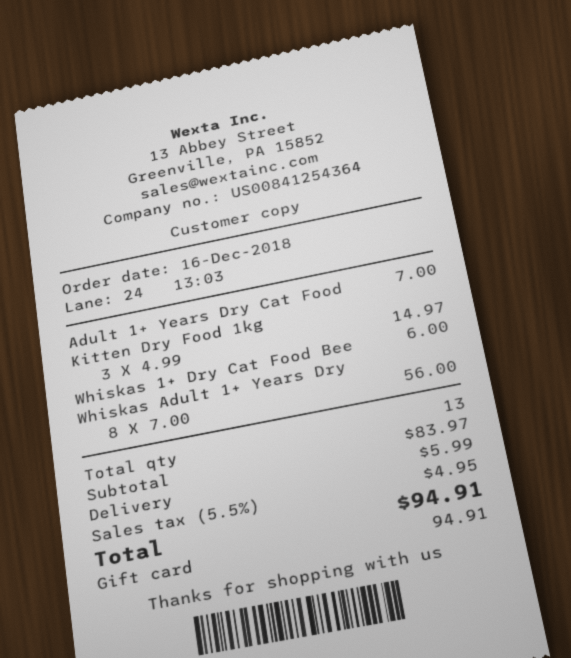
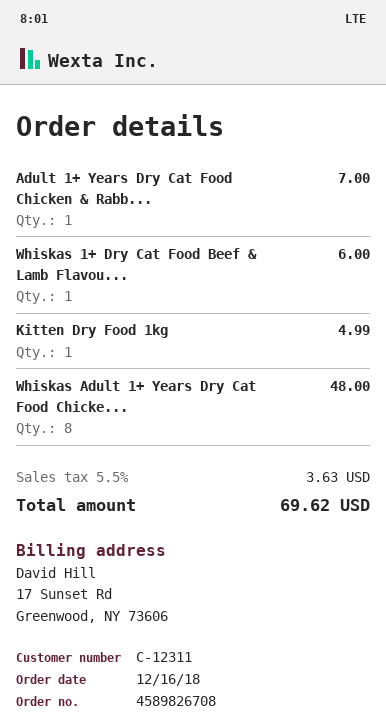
Kitten Dry Food 1kg: 3 for 14.97 -> 1 for 4.99
Whiskas Adult 1+ Years Dry: 8 for 56.00 -> 8 for 48.00
shipping: 5.99 -> none
tax: 5.5% = 4.95 -> 5.5% = 3.63
total: 94.91 -> 69.62

